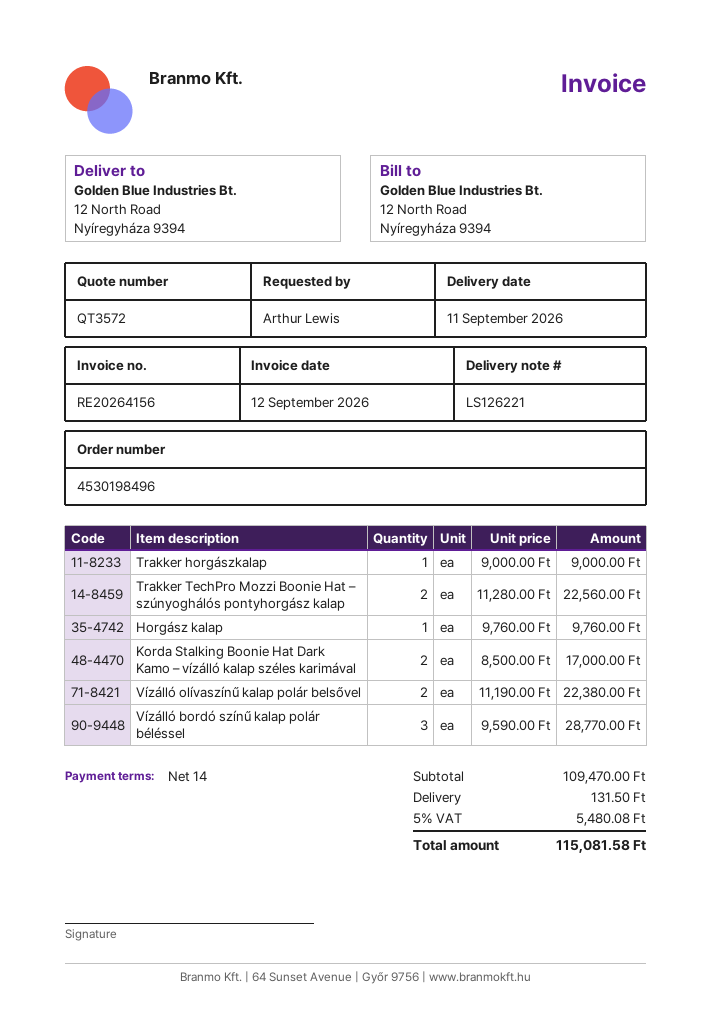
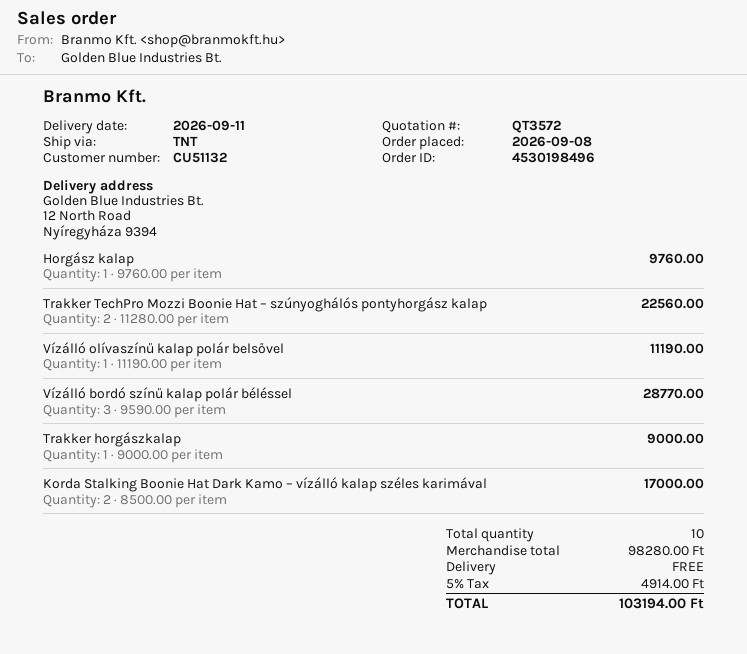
Vízálló olívaszínű kalap polár belsővel: 2 x 11190.00 = 22380.00 -> 1 x 11190.00 = 11190.00
subtotal: 109470.00 -> 98280.00
shipping: 131.50 -> 0.00
tax: 5% = 5480.08 -> 5% = 4914.00
total: 115081.58 -> 103194.00

